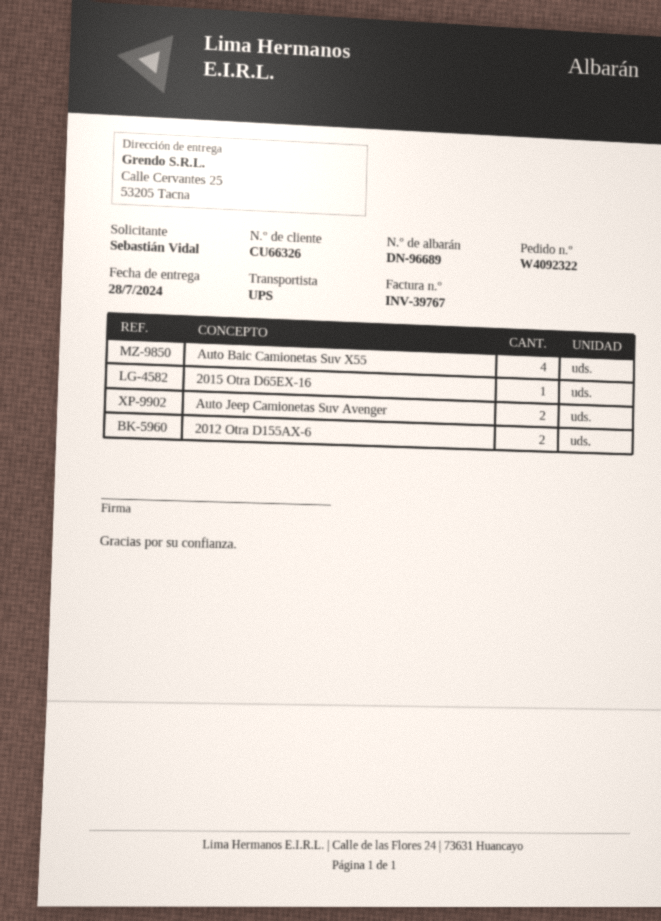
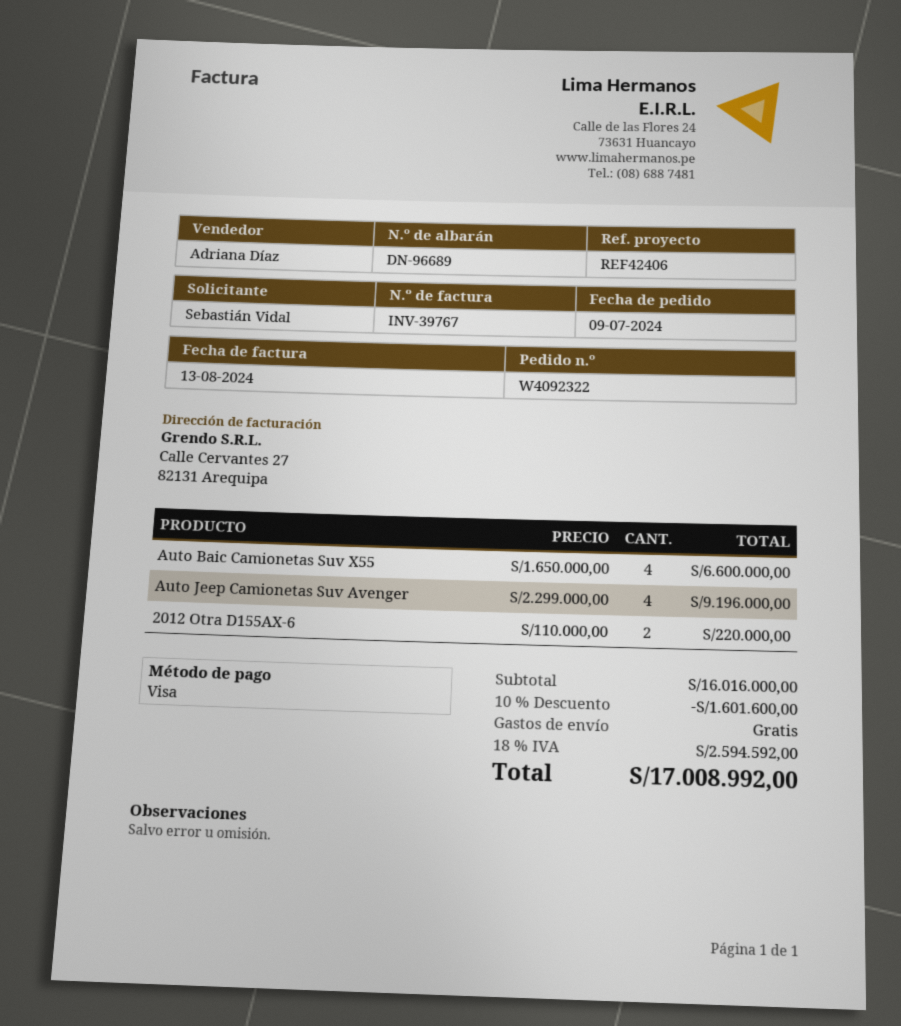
2015 Otra D65EX-16: 1 -> none
Auto Jeep Camionetas Suv Avenger: 2 -> 4

